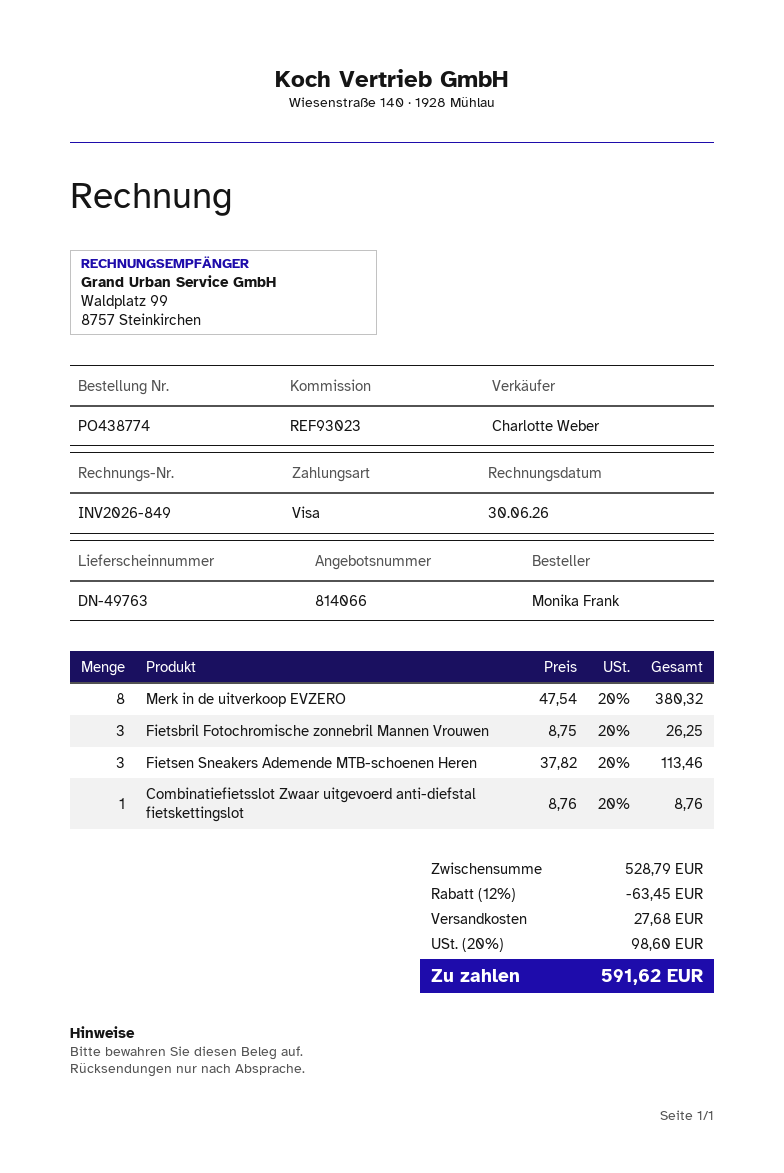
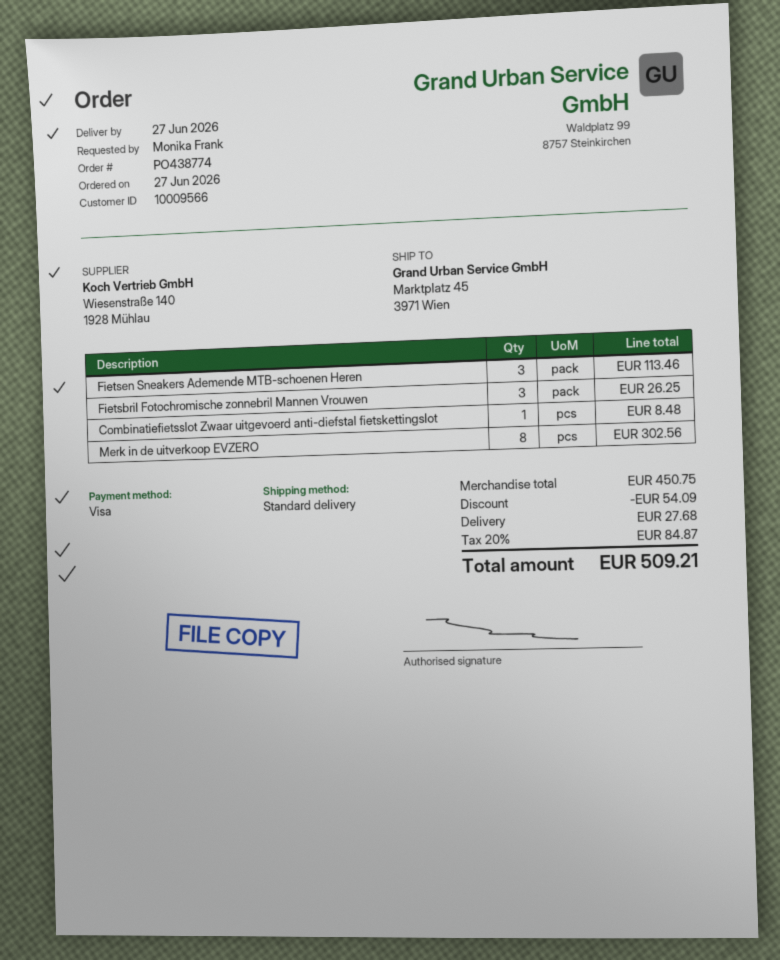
Merk in de uitverkoop EVZERO: 8 for 380.32 -> 8 for 302.56
Combinatiefietsslot Zwaar uitgevoerd anti-diefstal fietskettingslot: 1 for 8.76 -> 1 for 8.48
subtotal: 528.79 -> 450.75
discount: 63.45 -> 54.09
tax: 20% = 98.60 -> 20% = 84.87
total: 591.62 -> 509.21

